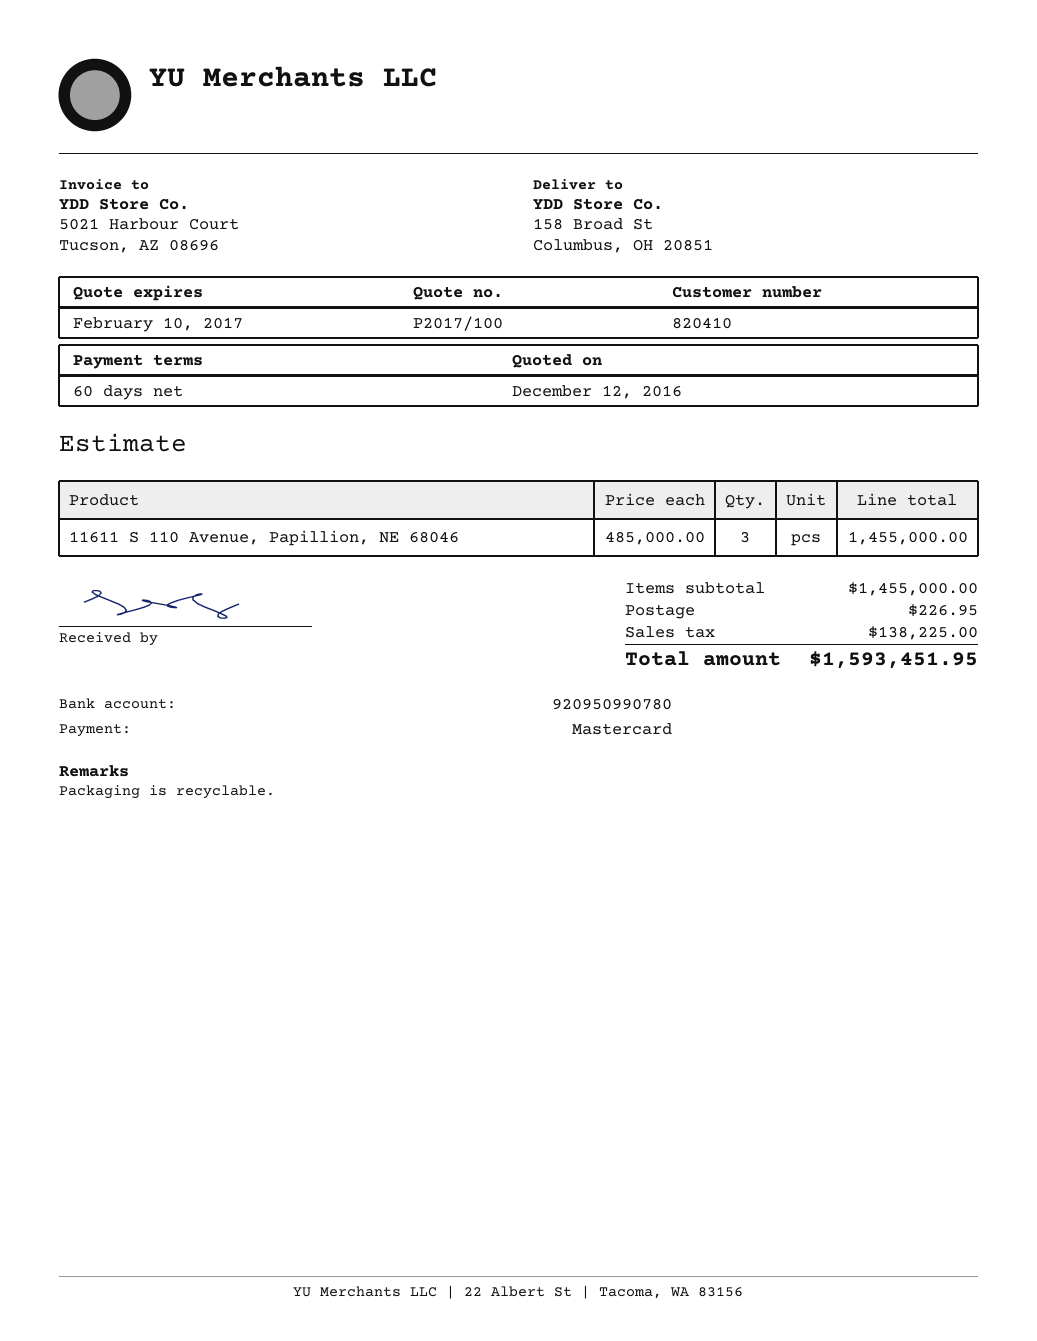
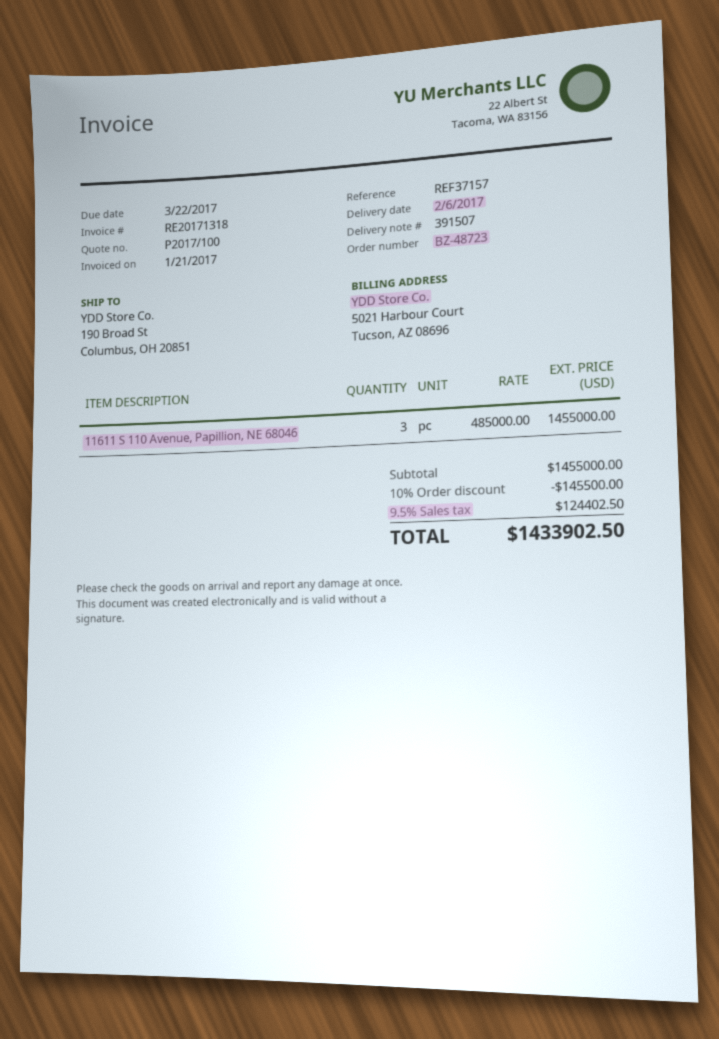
ship to: 158 Broad St, Columbus, OH 20851 -> 190 Broad St, Columbus, OH 20851
discount: none -> 10% = 145500.00
shipping: 226.95 -> none
tax: 138225.00 -> 124402.50
total: 1593451.95 -> 1433902.50

